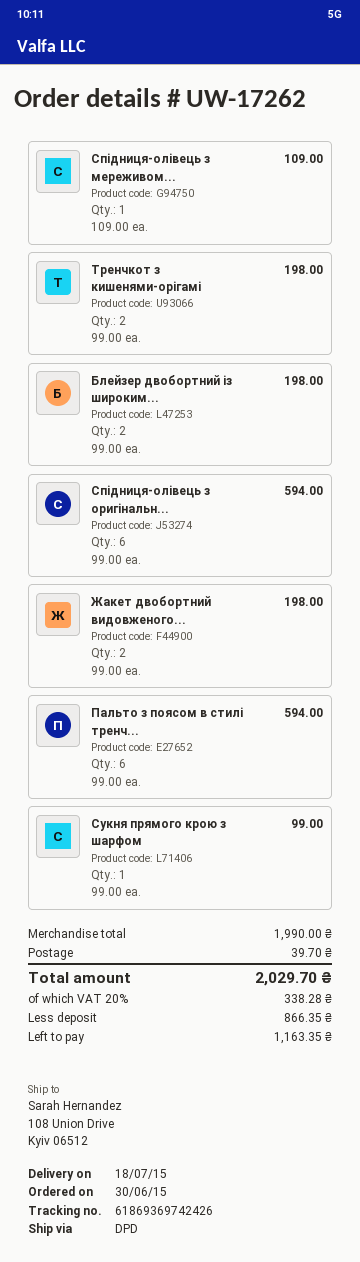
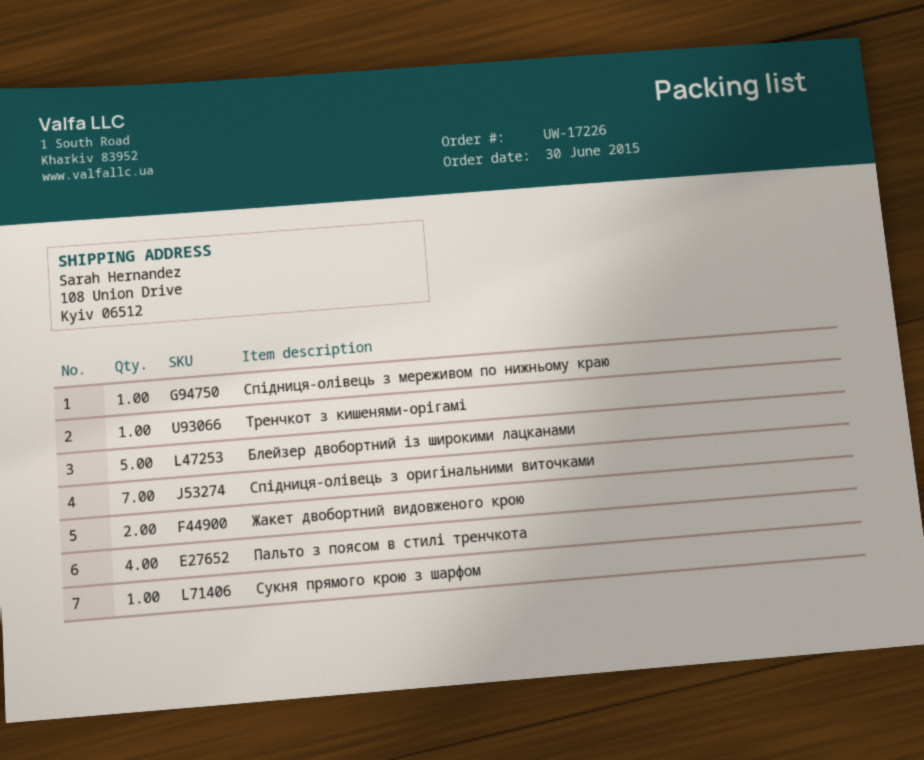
order number: UW-17262 -> UW-17226
Тренчкот з кишенями-орігамі: 2 -> 1
Блейзер двобортний із широким...: 2 -> 5
Спідниця-олівець з оригінальн...: 6 -> 7
Пальто з поясом в стилі тренч...: 6 -> 4

